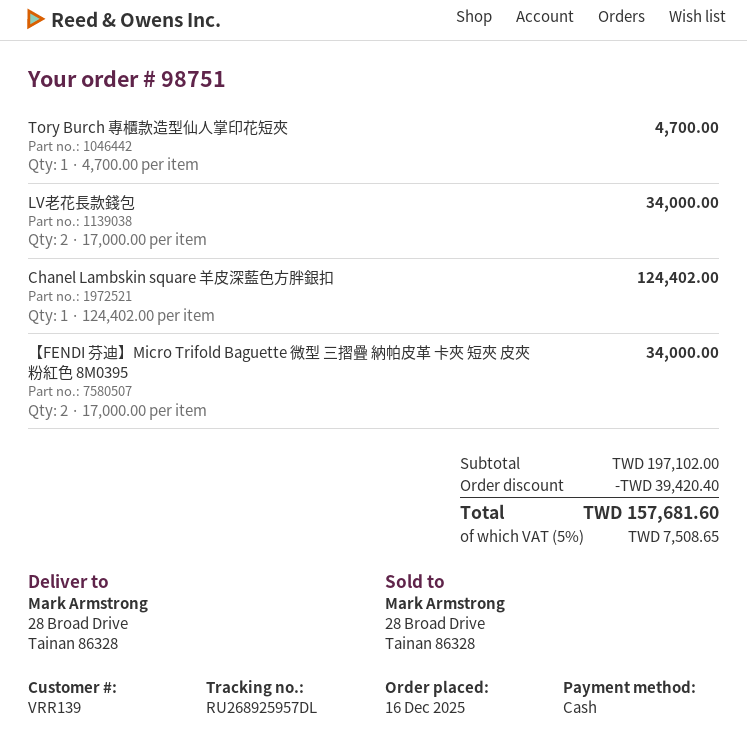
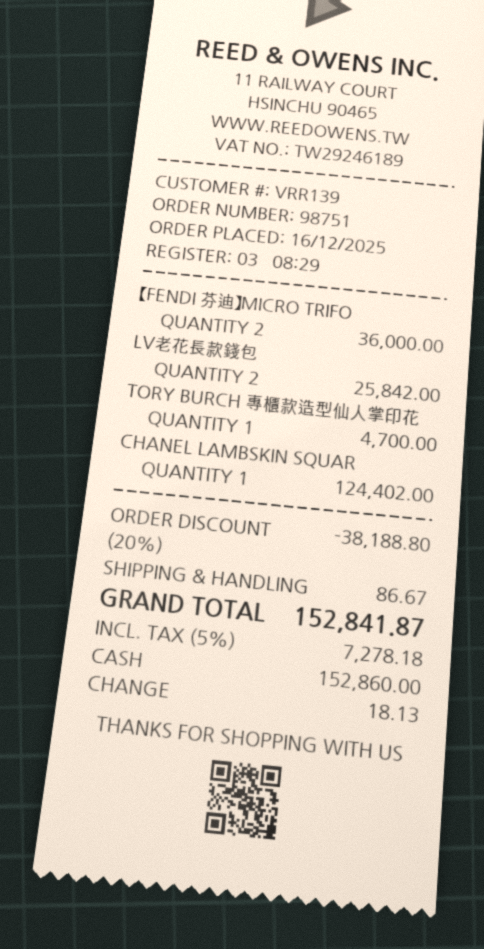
LV老花長款錢包: 2 for 34000.00 -> 2 for 25842.00
【FENDI 芬迪】Micro Trifold Baguette 微型 三摺疊 納帕皮革 卡夾 短夾 皮夾 粉紅色 8M0395: 2 for 34000.00 -> 2 for 36000.00
discount: 39420.40 -> 38188.80
shipping: none -> 86.67
tax: 5% = 7508.65 -> 5% = 7278.18
total: 157681.60 -> 152841.87

